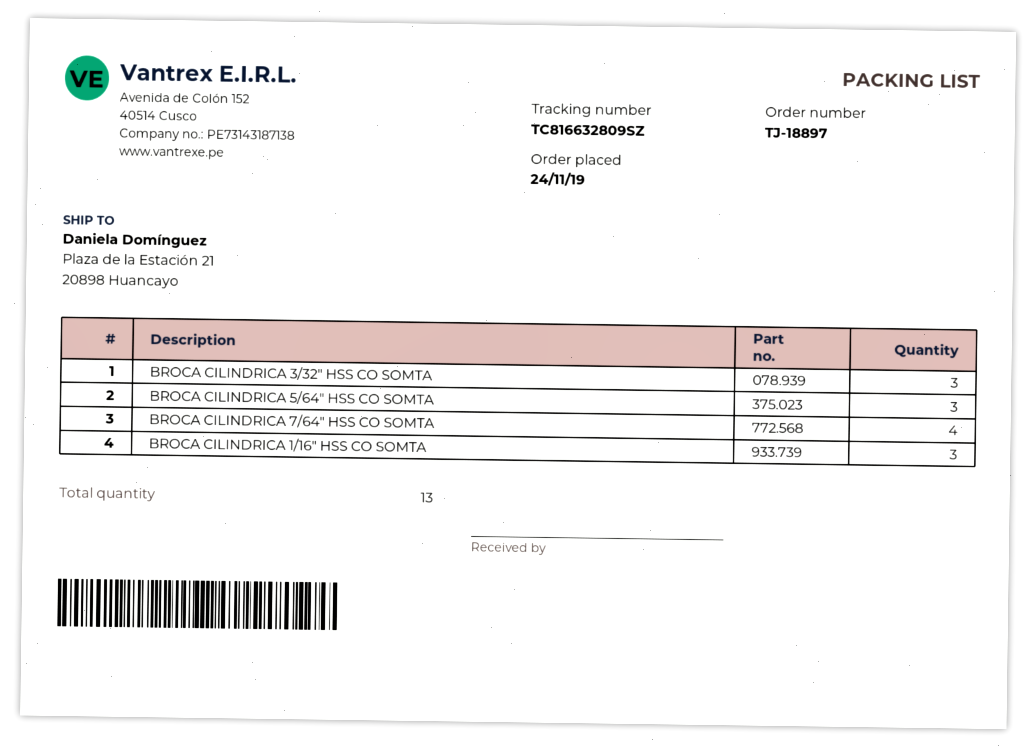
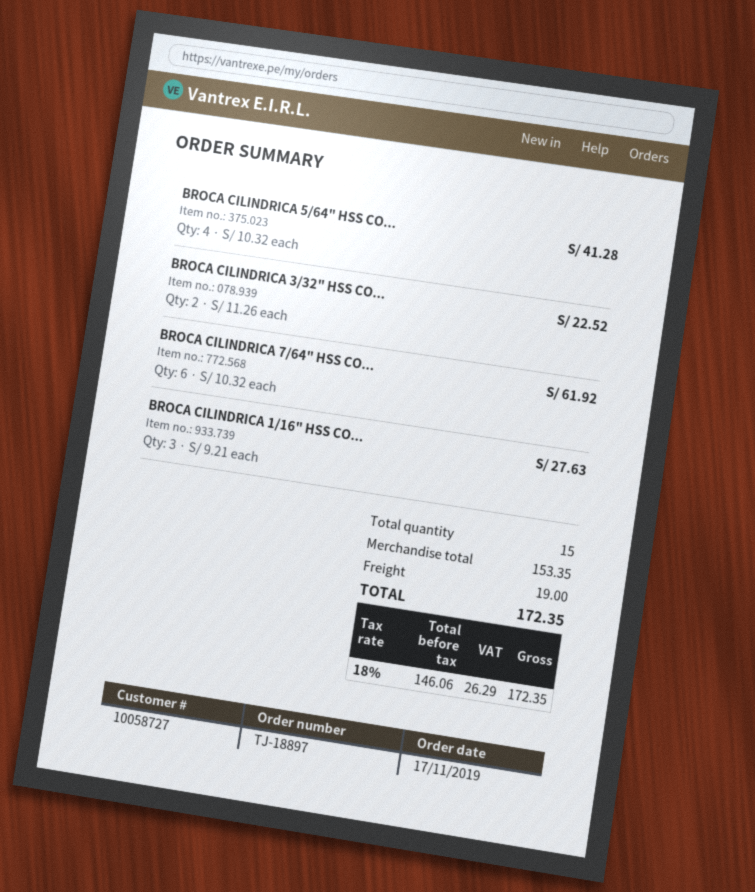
order date: 2019-11-24 -> 2019-11-17
BROCA CILINDRICA 3/32" HSS CO SOMTA: 3 -> 2
BROCA CILINDRICA 5/64" HSS CO SOMTA: 3 -> 4
BROCA CILINDRICA 7/64" HSS CO SOMTA: 4 -> 6
total quantity: 13 -> 15

